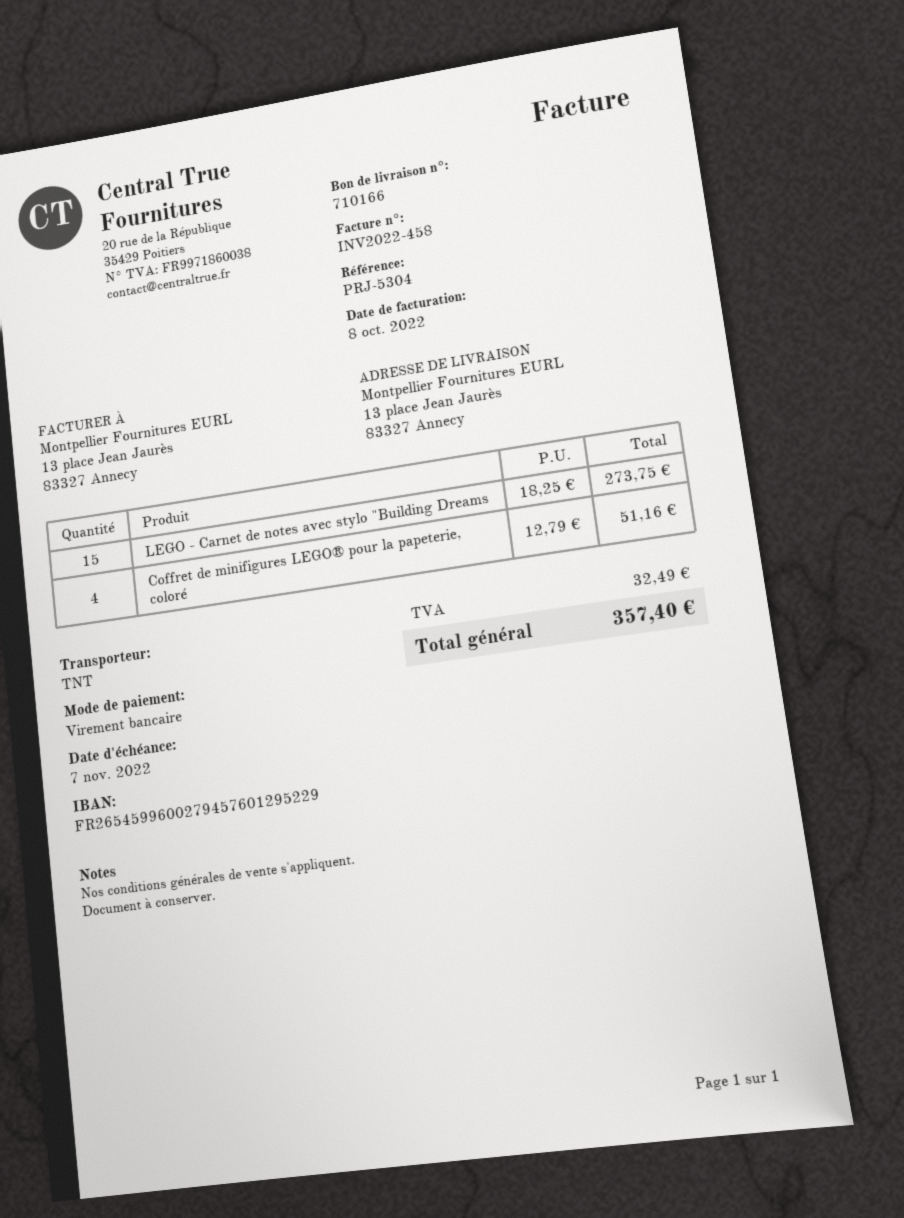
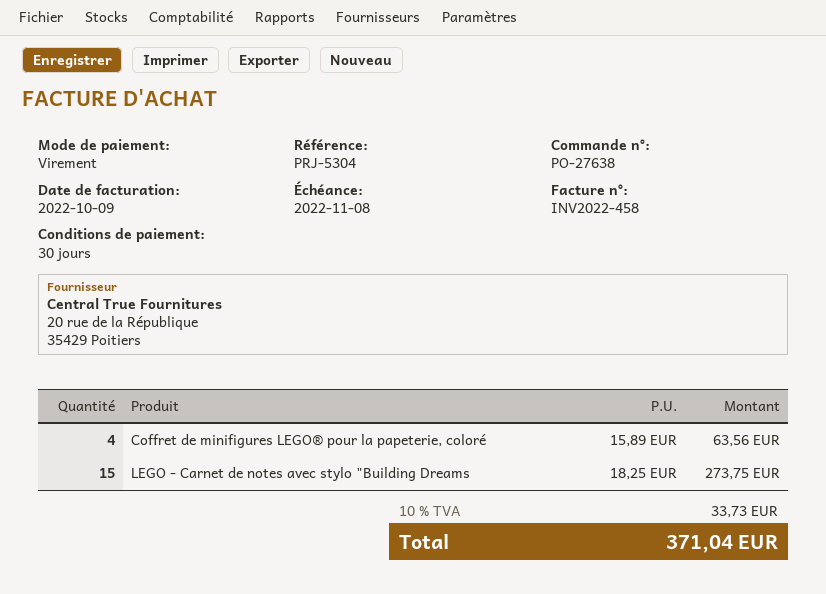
invoice date: 2022-10-08 -> 2022-10-09
due date: 2022-11-07 -> 2022-11-08
Coffret de minifigures LEGO® pour la papeterie, coloré: 4 x 12.79 = 51.16 -> 4 x 15.89 = 63.56
tax: 32.49 -> 33.73
total: 357.40 -> 371.04

